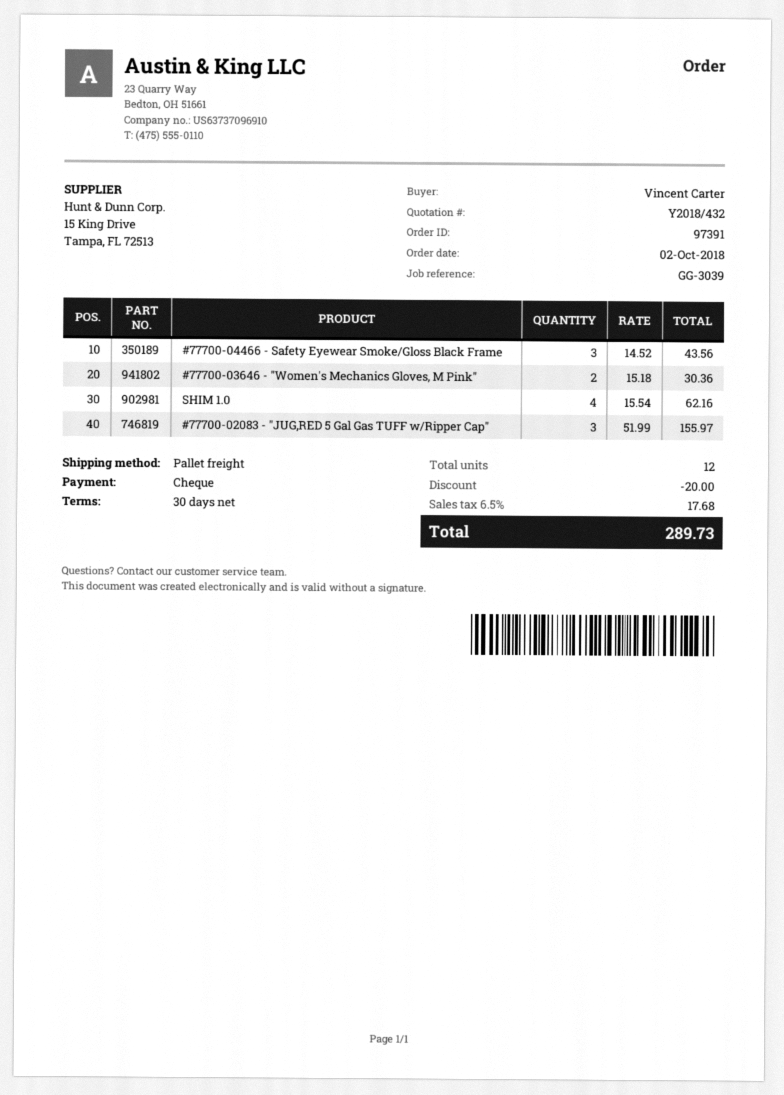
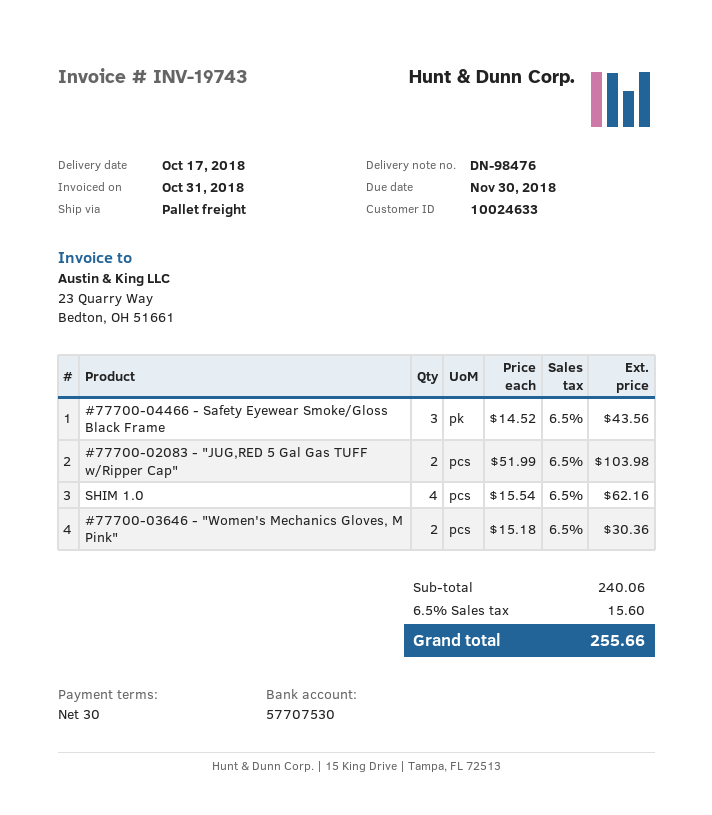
#77700-02083 - "JUG,RED 5 Gal Gas TUFF w/Ripper Cap": 3 x 51.99 = 155.97 -> 2 x 51.99 = 103.98
discount: 20.00 -> none
tax: 6.5% = 17.68 -> 6.5% = 15.60
total: 289.73 -> 255.66

